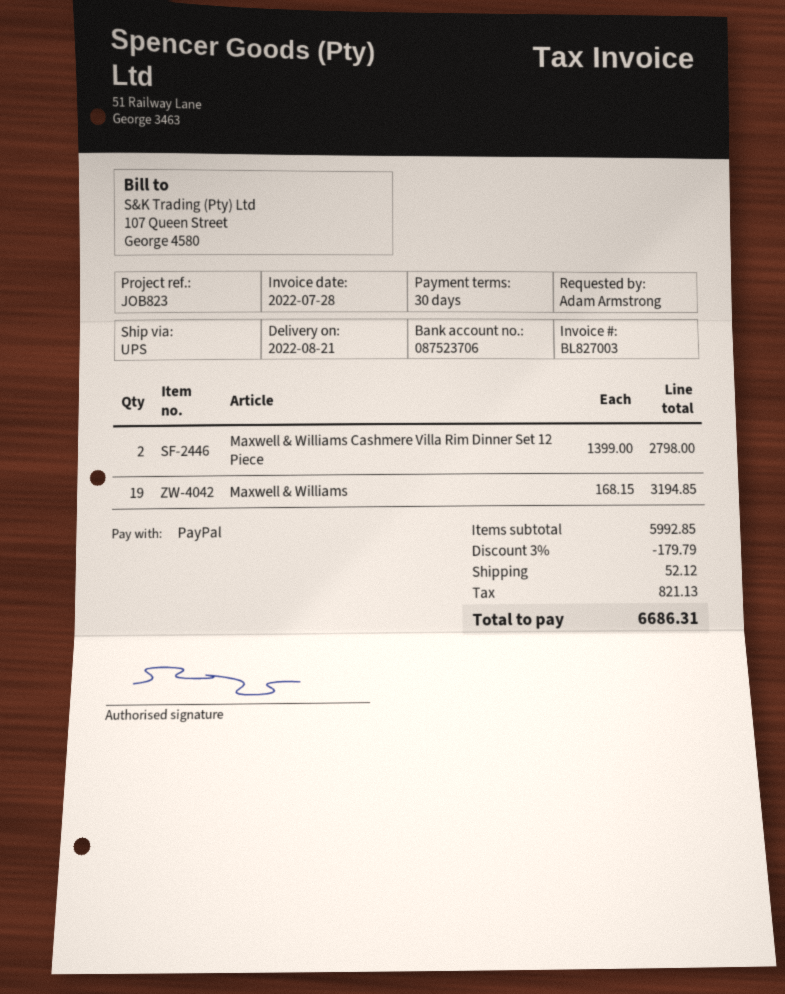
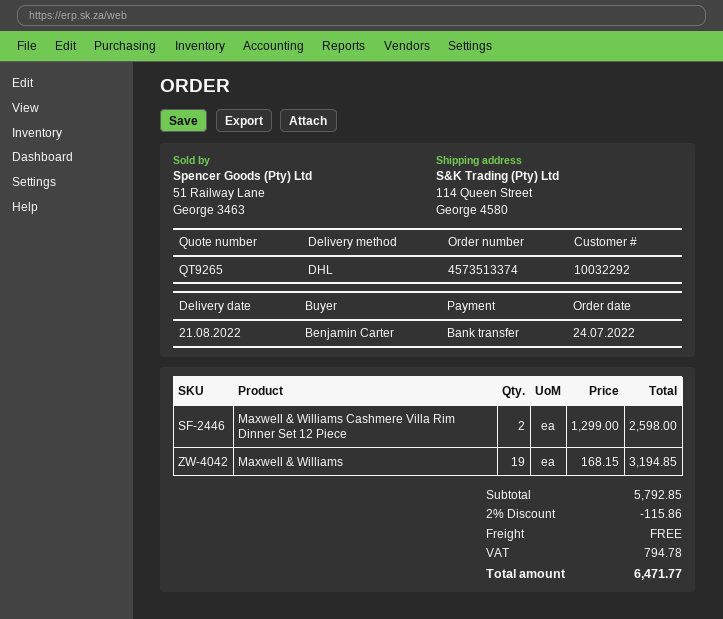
ordered by: Adam Armstrong -> Benjamin Carter
payment method: PayPal -> bank transfer
shipping method: UPS -> DHL
Maxwell & Williams Cashmere Villa Rim Dinner Set 12 Piece: 2 x 1399.00 = 2798.00 -> 2 x 1299.00 = 2598.00
subtotal: 5992.85 -> 5792.85
discount: 3% = 179.79 -> 2% = 115.86
shipping: 52.12 -> 0.00
tax: 821.13 -> 794.78
total: 6686.31 -> 6471.77

